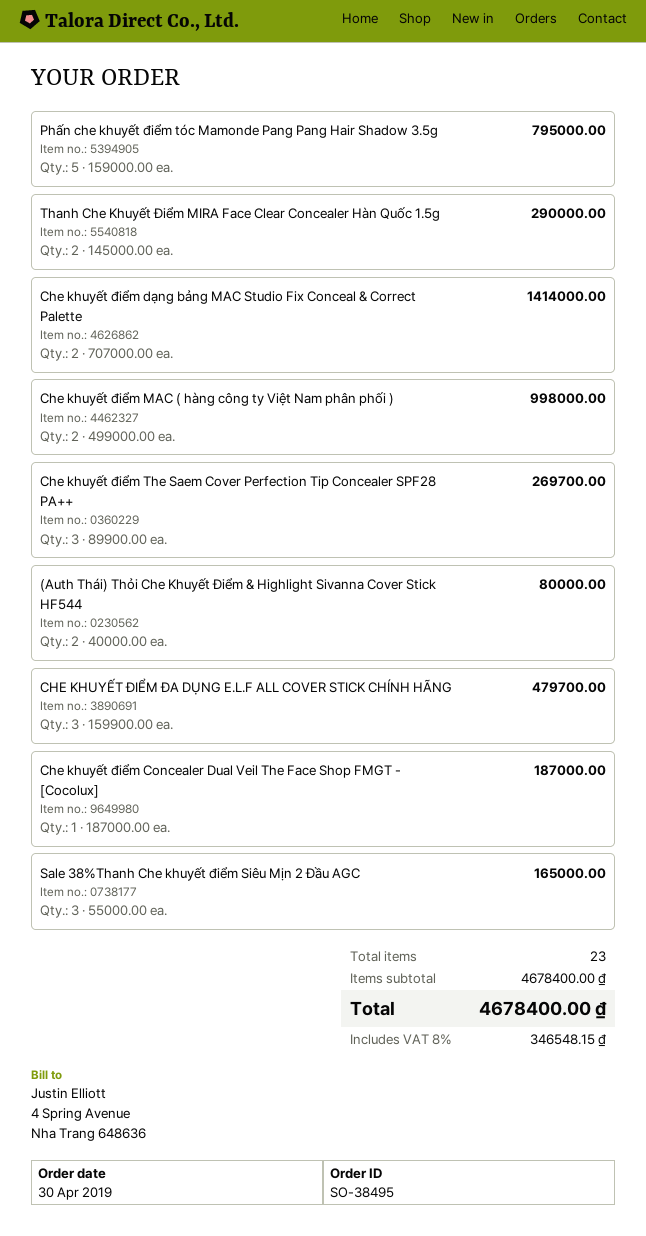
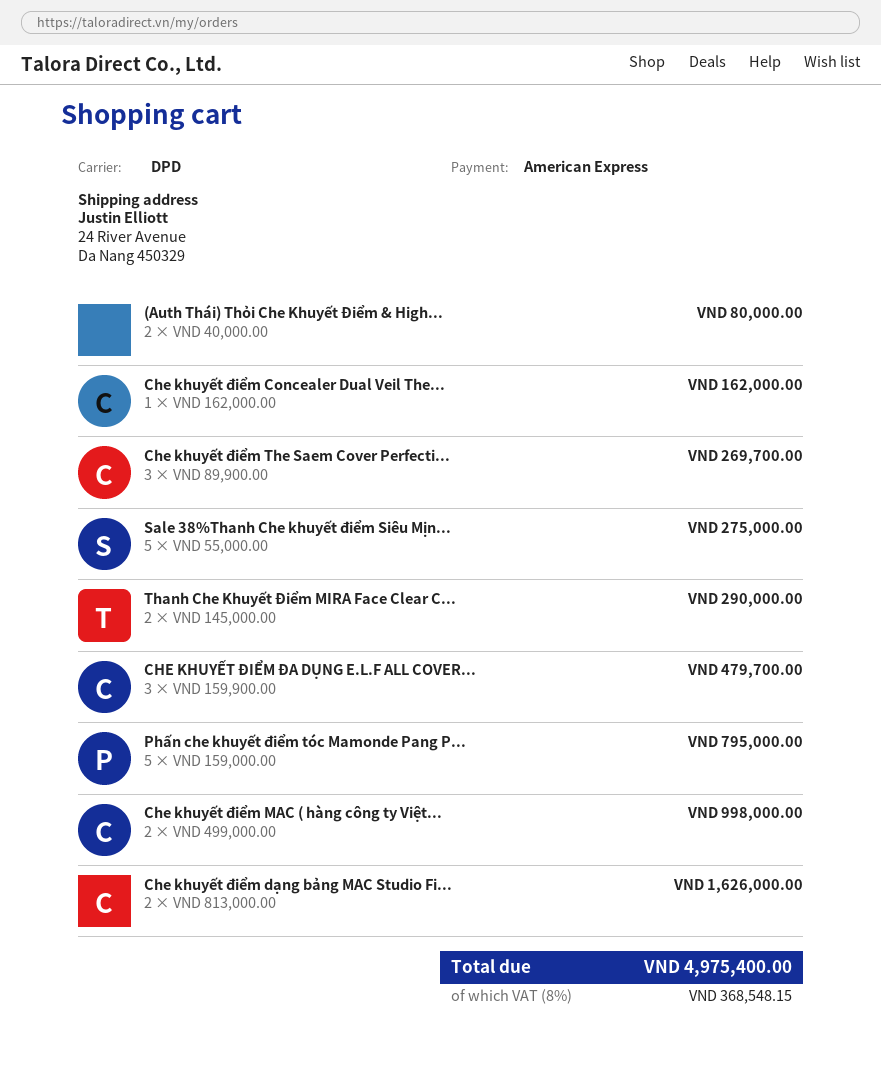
Che khuyết điểm dạng bảng MAC Studio Fix Conceal & Correct Palette: 2 x 707000.00 = 1414000.00 -> 2 x 813000.00 = 1626000.00
Che khuyết điểm Concealer Dual Veil The Face Shop FMGT - [Cocolux]: 1 x 187000.00 = 187000.00 -> 1 x 162000.00 = 162000.00
Sale 38%Thanh Che khuyết điểm Siêu Mịn 2 Đầu AGC: 3 x 55000.00 = 165000.00 -> 5 x 55000.00 = 275000.00
tax: 8% = 346548.15 -> 8% = 368548.15
total: 4678400.00 -> 4975400.00

